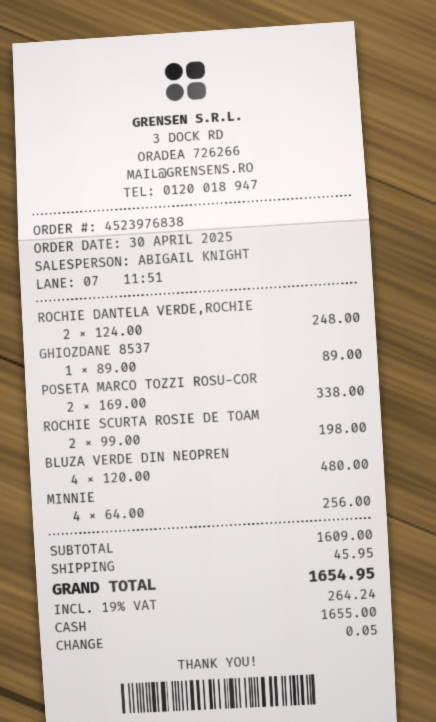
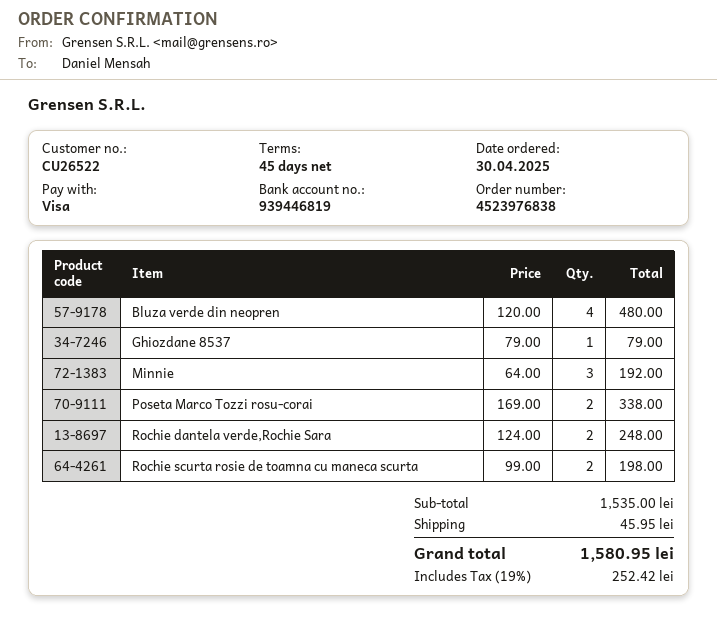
payment method: cash -> Visa
GHIOZDANE 8537: 1 x 89.00 = 89.00 -> 1 x 79.00 = 79.00
MINNIE: 4 x 64.00 = 256.00 -> 3 x 64.00 = 192.00
subtotal: 1609.00 -> 1535.00
tax: 19% = 264.24 -> 19% = 252.42
total: 1654.95 -> 1580.95

